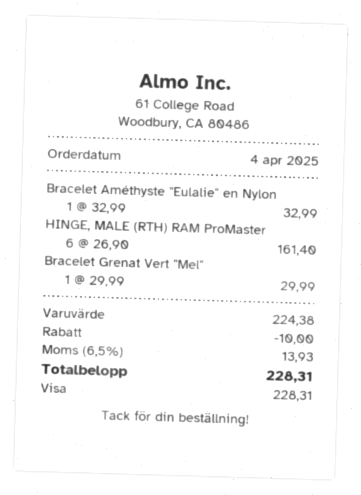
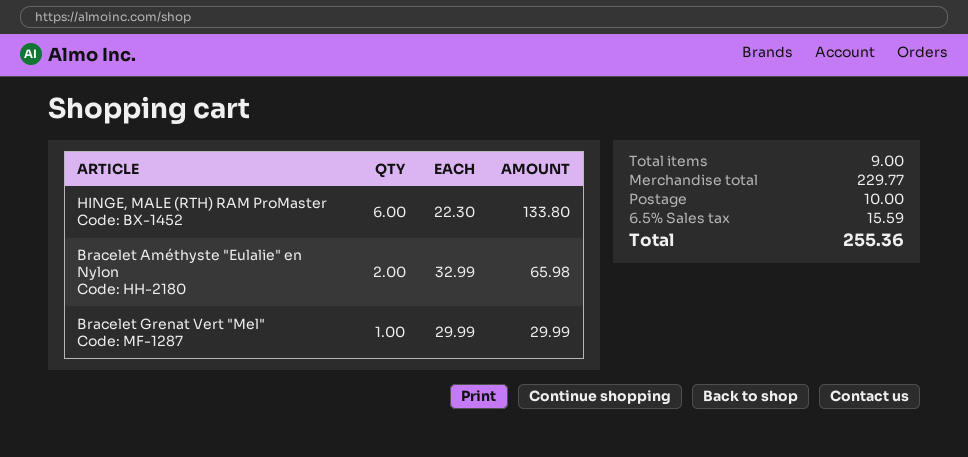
Bracelet Améthyste "Eulalie" en Nylon: 1 x 32.99 = 32.99 -> 2 x 32.99 = 65.98
HINGE, MALE (RTH) RAM ProMaster: 6 x 26.90 = 161.40 -> 6 x 22.30 = 133.80
subtotal: 224.38 -> 229.77
discount: 10.00 -> none
shipping: none -> 10.00
tax: 6.5% = 13.93 -> 6.5% = 15.59
total: 228.31 -> 255.36

